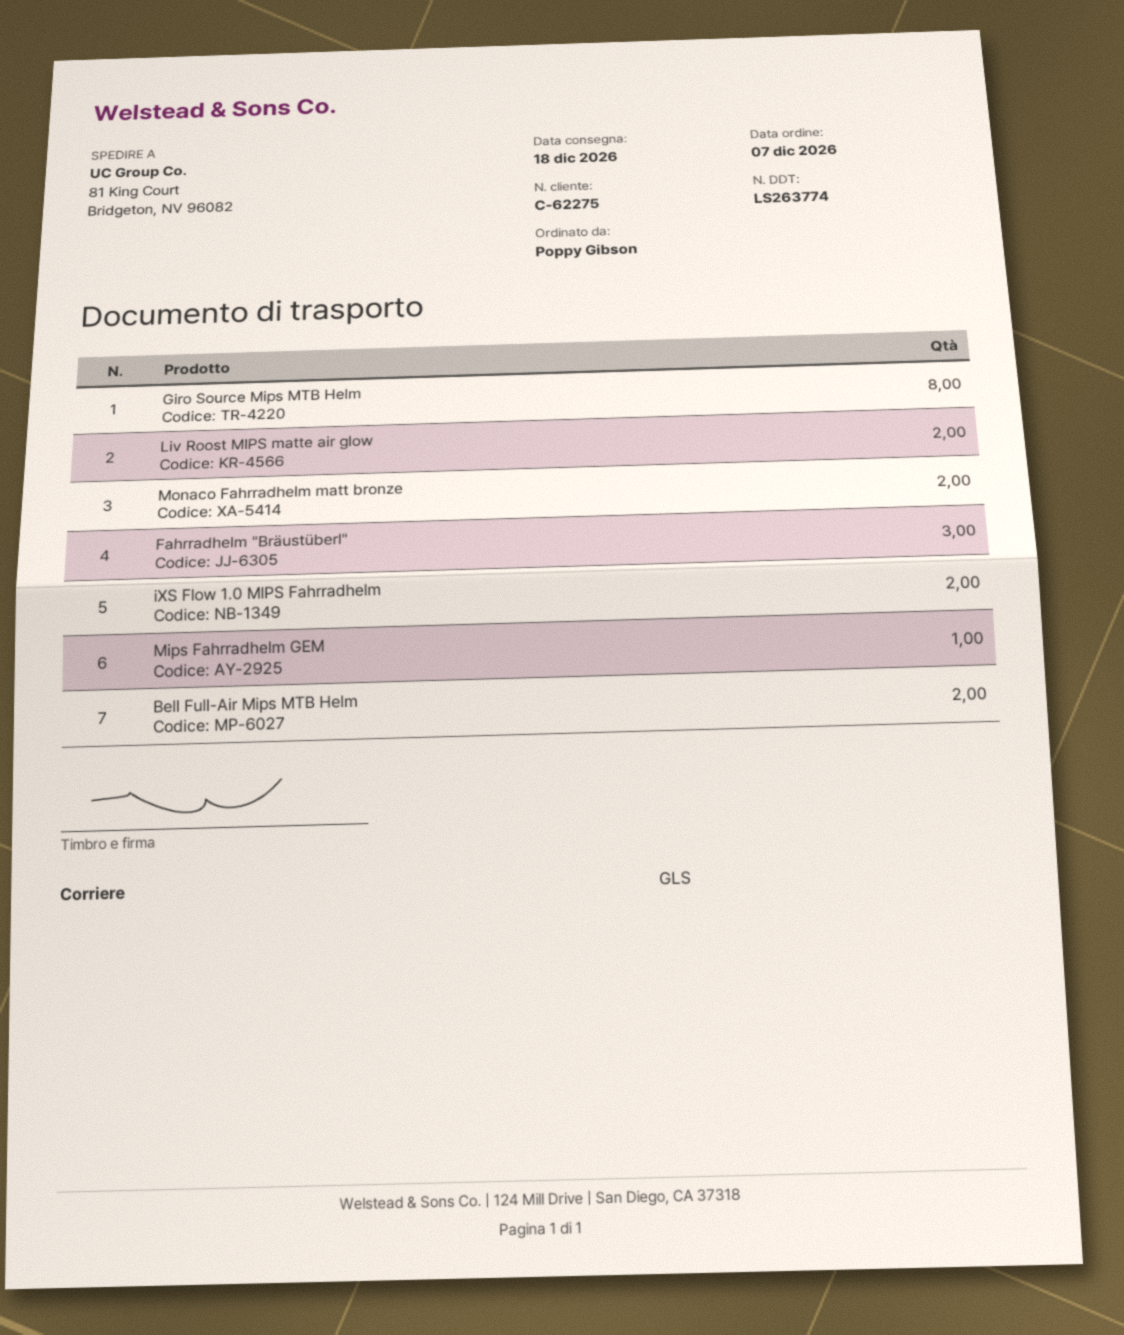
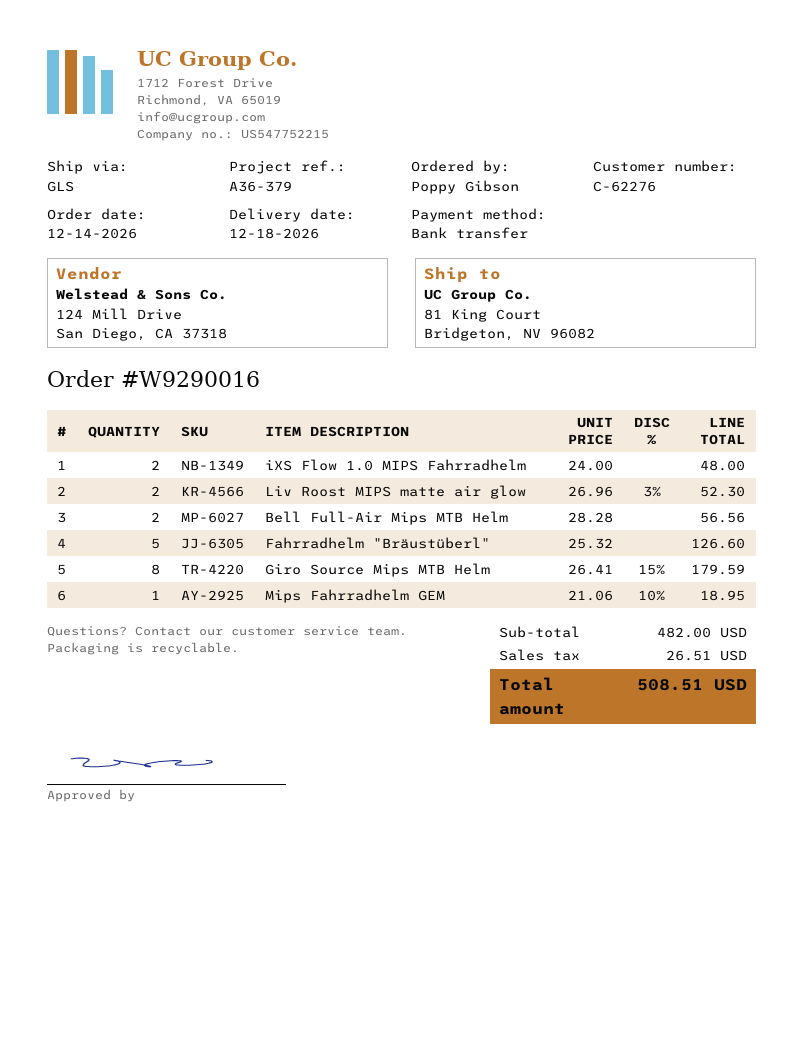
order date: 2026-12-07 -> 2026-12-14
customer number: C-62275 -> C-62276
Monaco Fahrradhelm matt bronze: 2 -> none
Fahrradhelm "Bräustüberl": 3 -> 5

